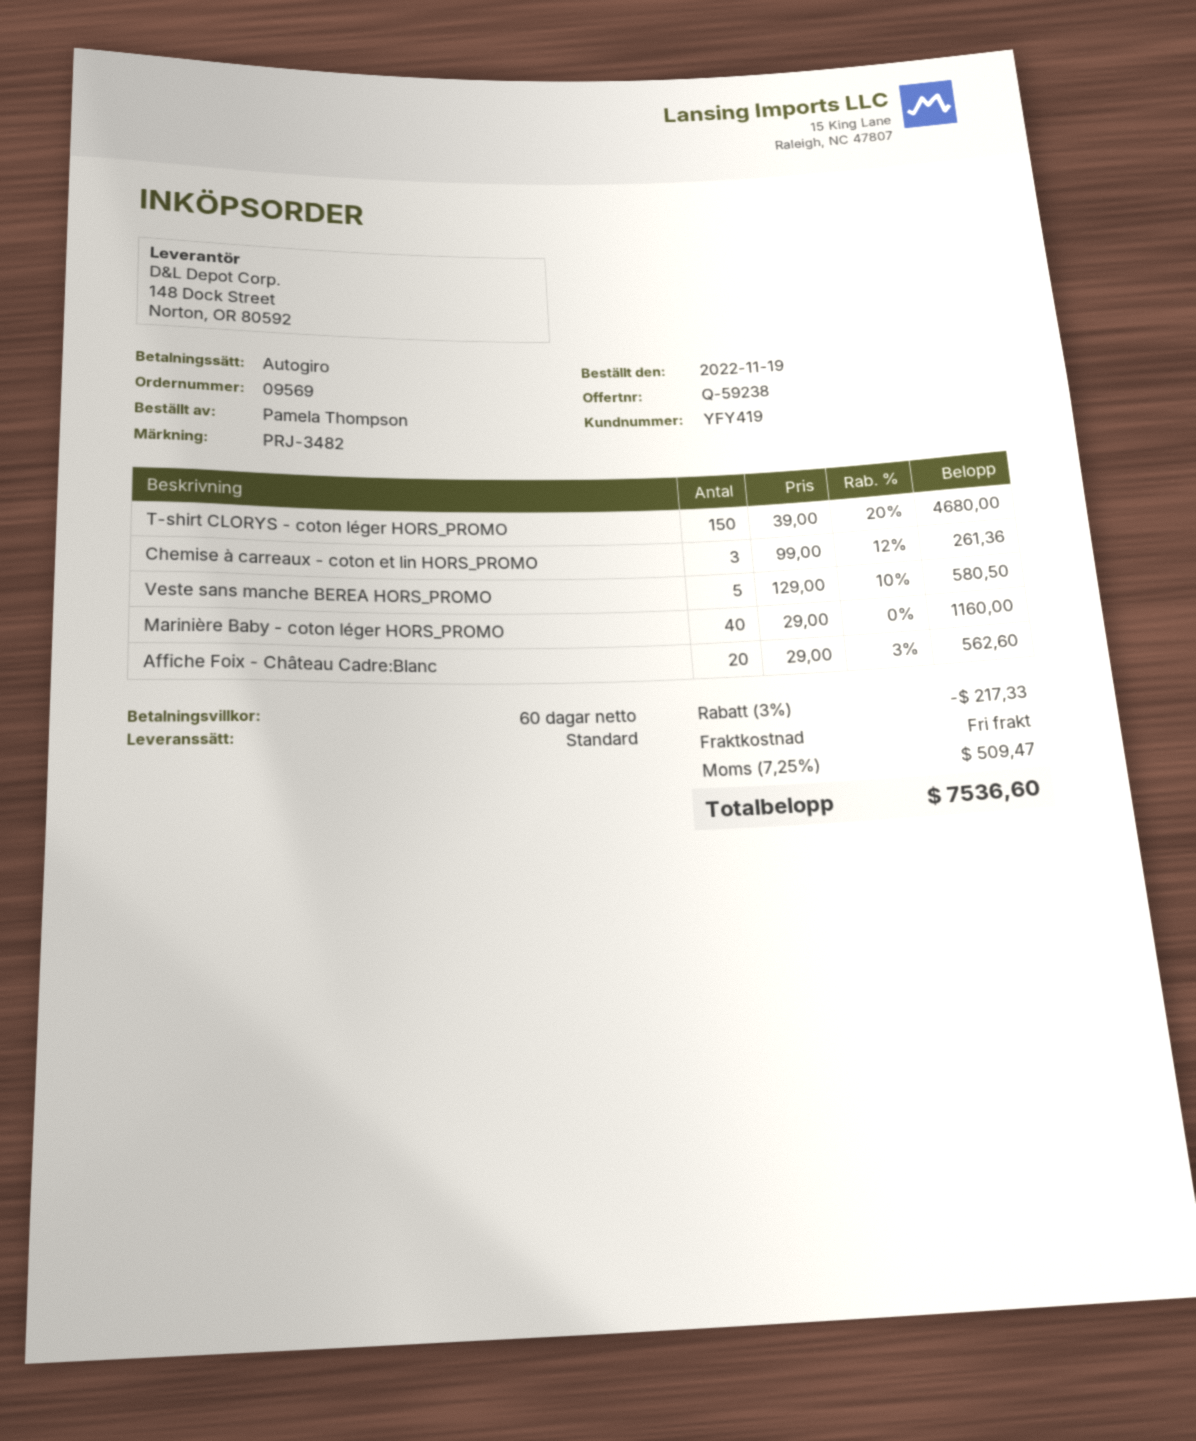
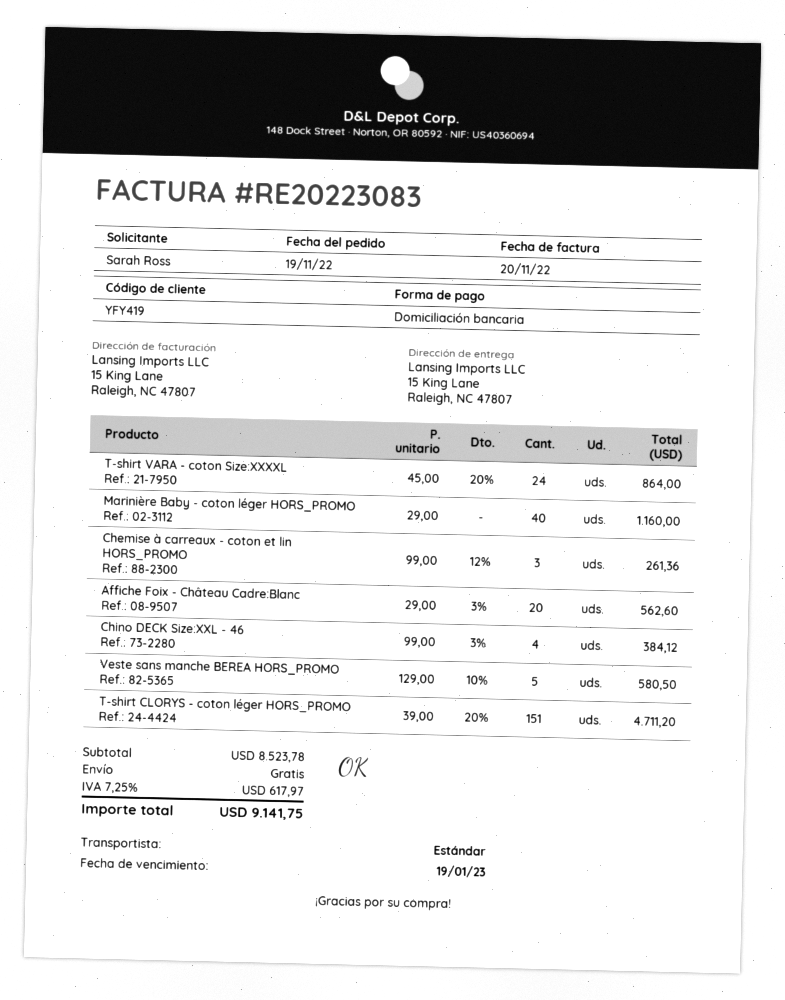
ordered by: Pamela Thompson -> Sarah Ross
T-shirt CLORYS - coton léger HORS_PROMO: 150 x 39.00 - 20% = 4680.00 -> 151 x 39.00 - 20% = 4711.20
T-shirt VARA - coton Size:XXXXL: none -> 24 x 45.00 - 20% = 864.00
Chino DECK Size:XXL - 46: none -> 4 x 99.00 - 3% = 384.12
discount: 3% = 217.33 -> none
tax: 7.25% = 509.47 -> 7.25% = 617.97
total: 7536.60 -> 9141.75

